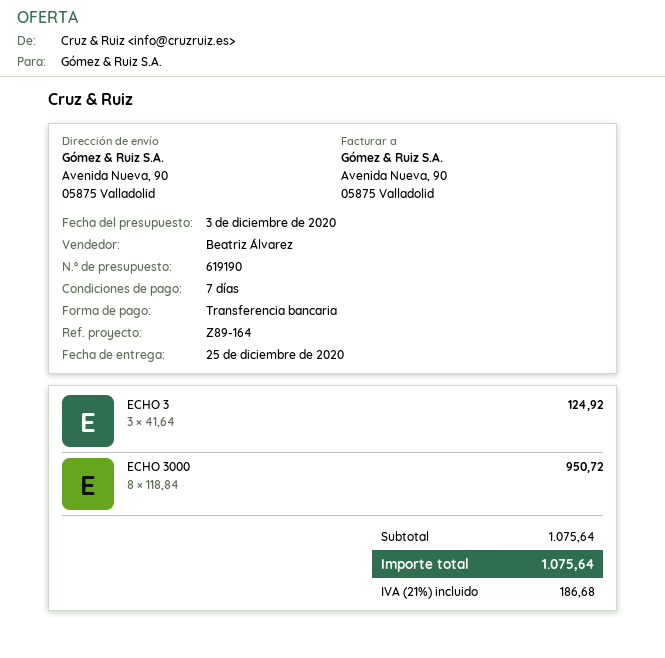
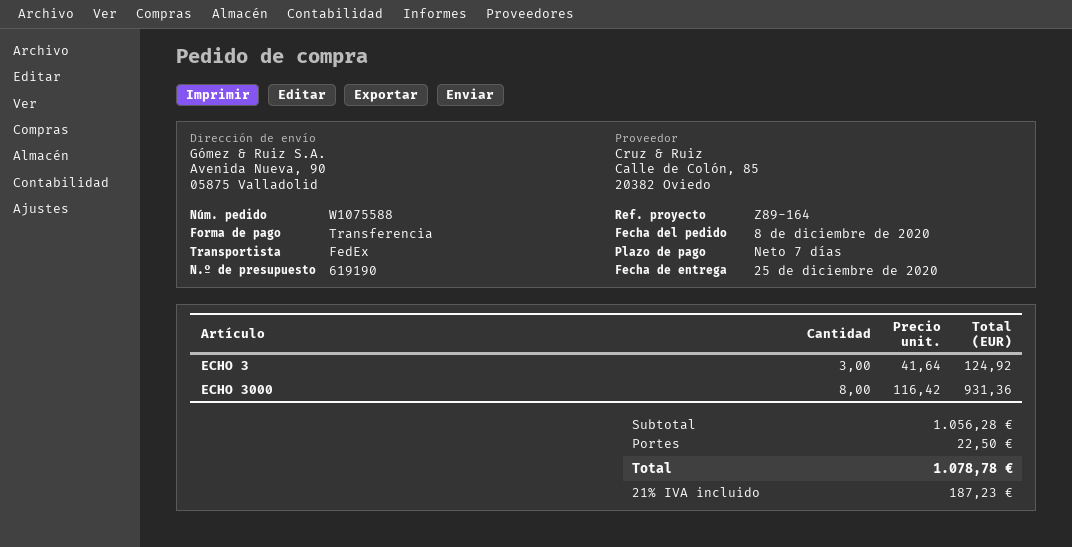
ECHO 3000: 8 x 118.84 = 950.72 -> 8 x 116.42 = 931.36
subtotal: 1075.64 -> 1056.28
shipping: none -> 22.50
tax: 21% = 186.68 -> 21% = 187.23
total: 1075.64 -> 1078.78

